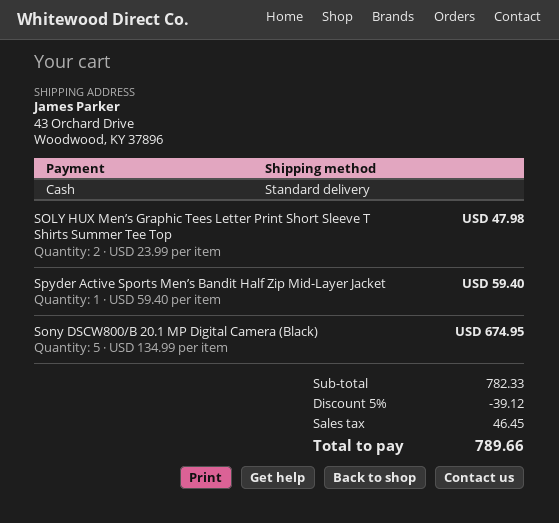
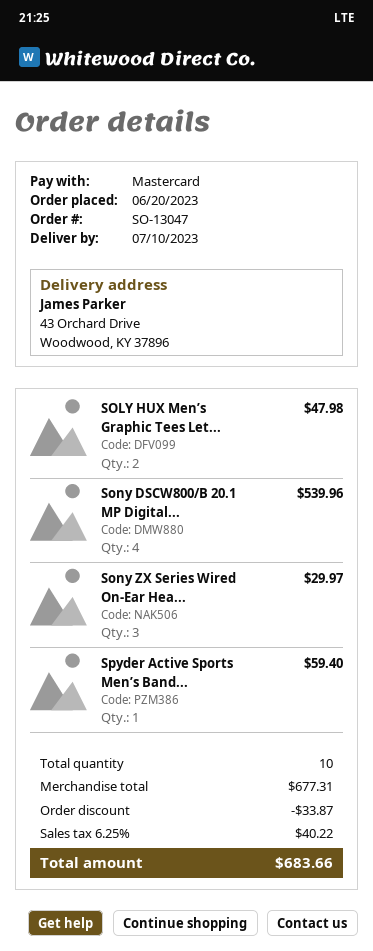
payment method: cash -> Mastercard
Sony DSCW800/B 20.1 MP Digital Camera (Black): 5 for 674.95 -> 4 for 539.96
Sony ZX Series Wired On-Ear Hea...: none -> 3 for 29.97
subtotal: 782.33 -> 677.31
discount: 39.12 -> 33.87
tax: 46.45 -> 40.22
total: 789.66 -> 683.66

